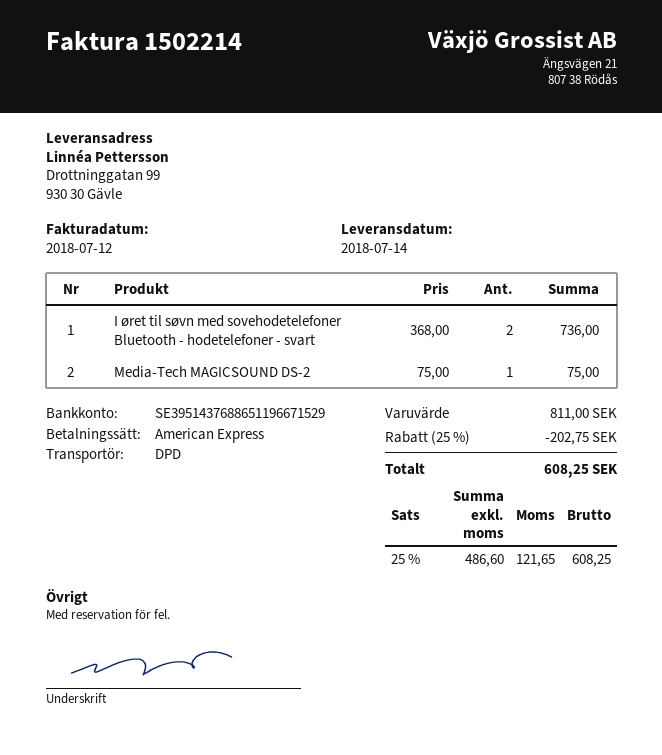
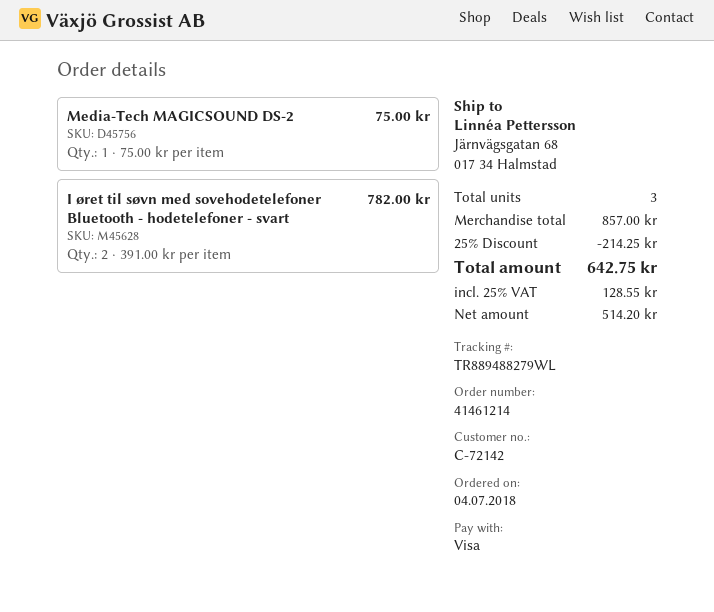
payment method: American Express -> Visa
ship to: Drottninggatan 99, 930 30 Gävle -> Järnvägsgatan 68, 017 34 Halmstad
I øret til søvn med sovehodetelefoner Bluetooth - hodetelefoner - svart: 2 x 368.00 = 736.00 -> 2 x 391.00 = 782.00
subtotal: 811.00 -> 857.00
discount: 25% = 202.75 -> 25% = 214.25
net: 486.60 -> 514.20
tax: 25% = 121.65 -> 25% = 128.55
total: 608.25 -> 642.75

